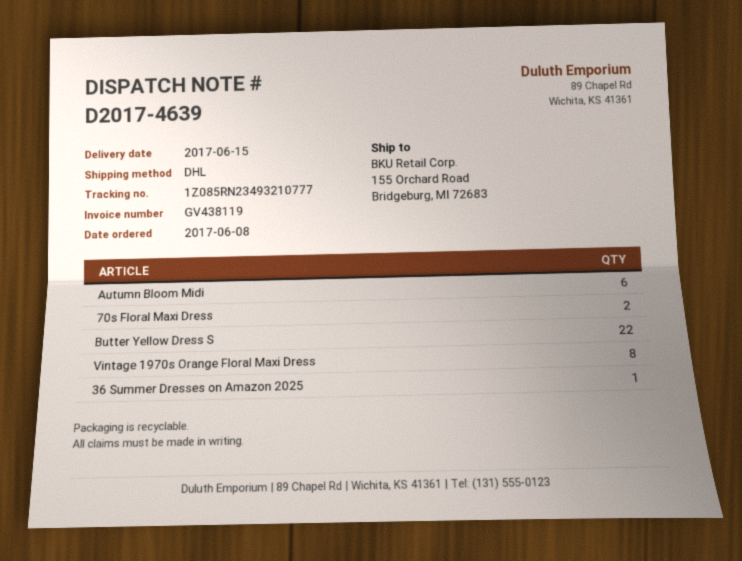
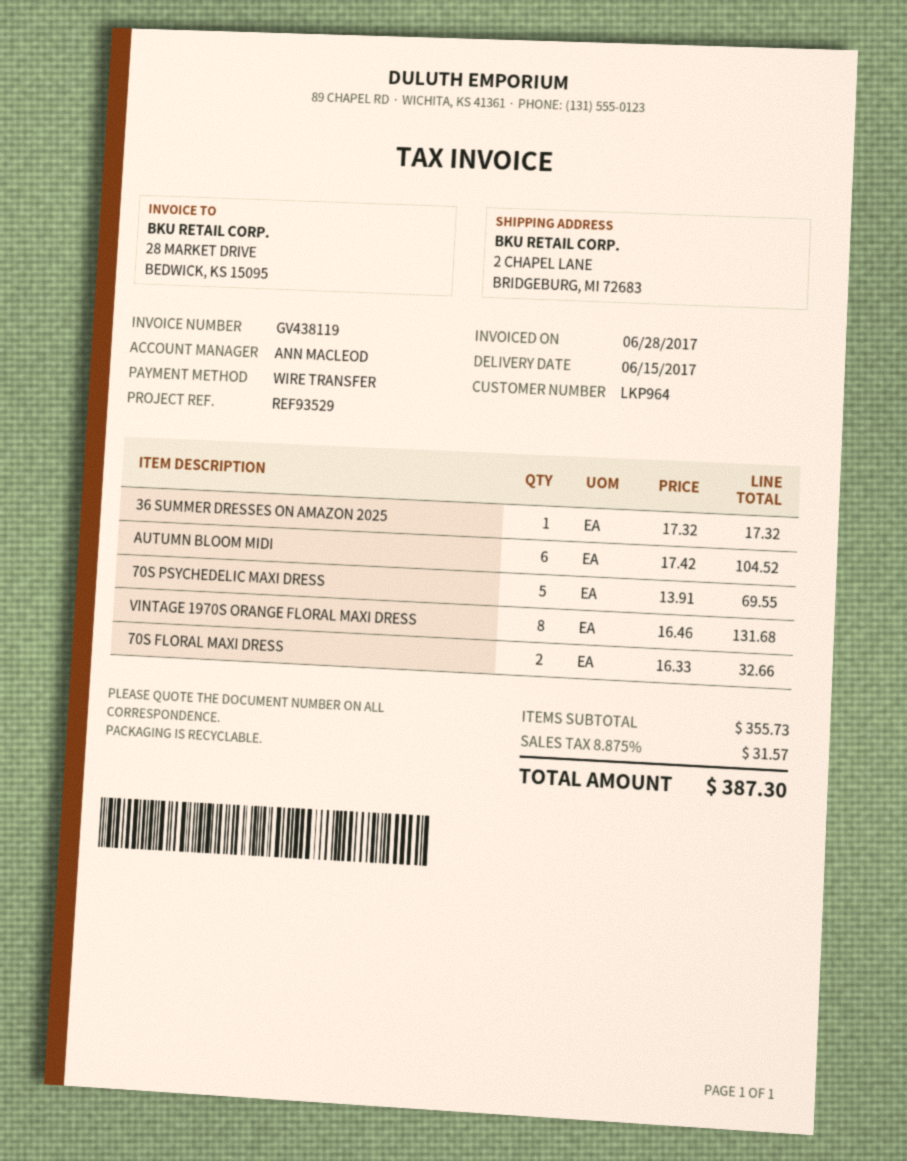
ship to: 155 Orchard Road, Bridgeburg, MI 72683 -> 2 CHAPEL LANE, BRIDGEBURG, MI 72683
Butter Yellow Dress S: 22 -> none
70S PSYCHEDELIC MAXI DRESS: none -> 5

